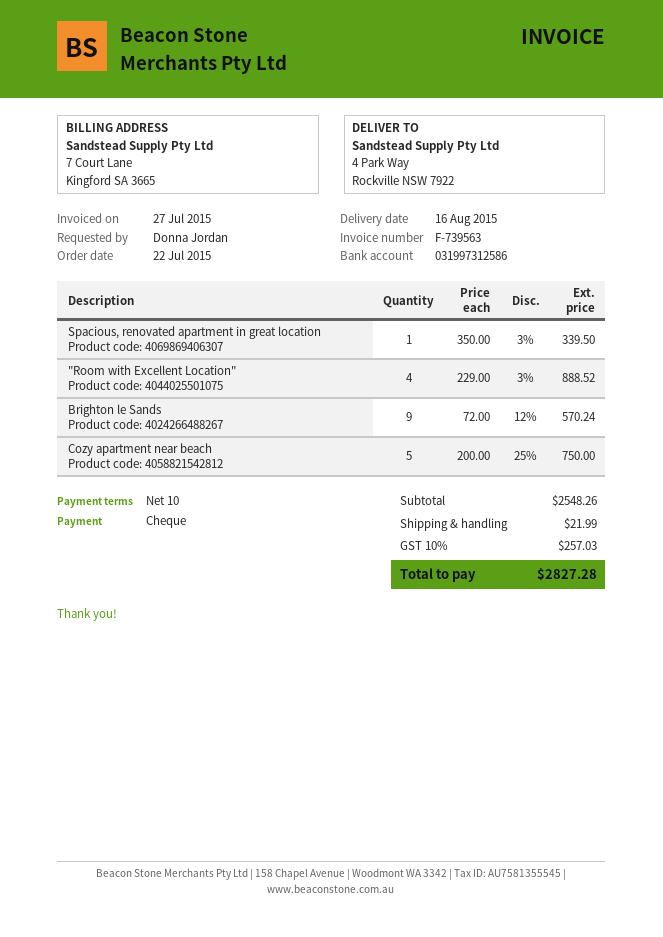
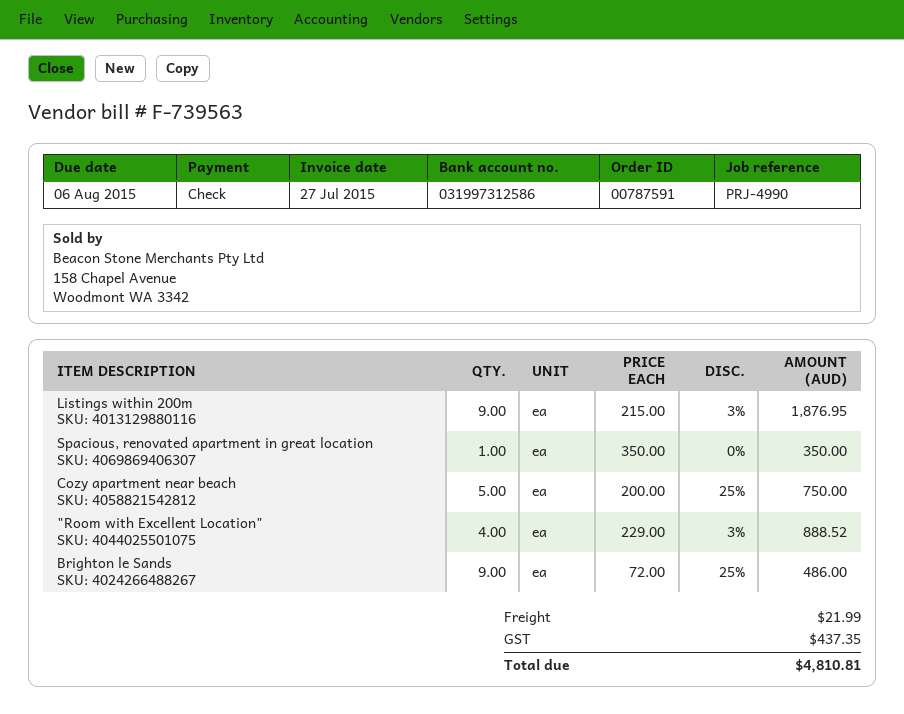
Spacious, renovated apartment in great location: 1 x 350.00 - 3% = 339.50 -> 1 x 350.00 = 350.00
Brighton le Sands: 9 x 72.00 - 12% = 570.24 -> 9 x 72.00 - 25% = 486.00
Listings within 200m: none -> 9 x 215.00 - 3% = 1876.95
tax: 257.03 -> 437.35
total: 2827.28 -> 4810.81

